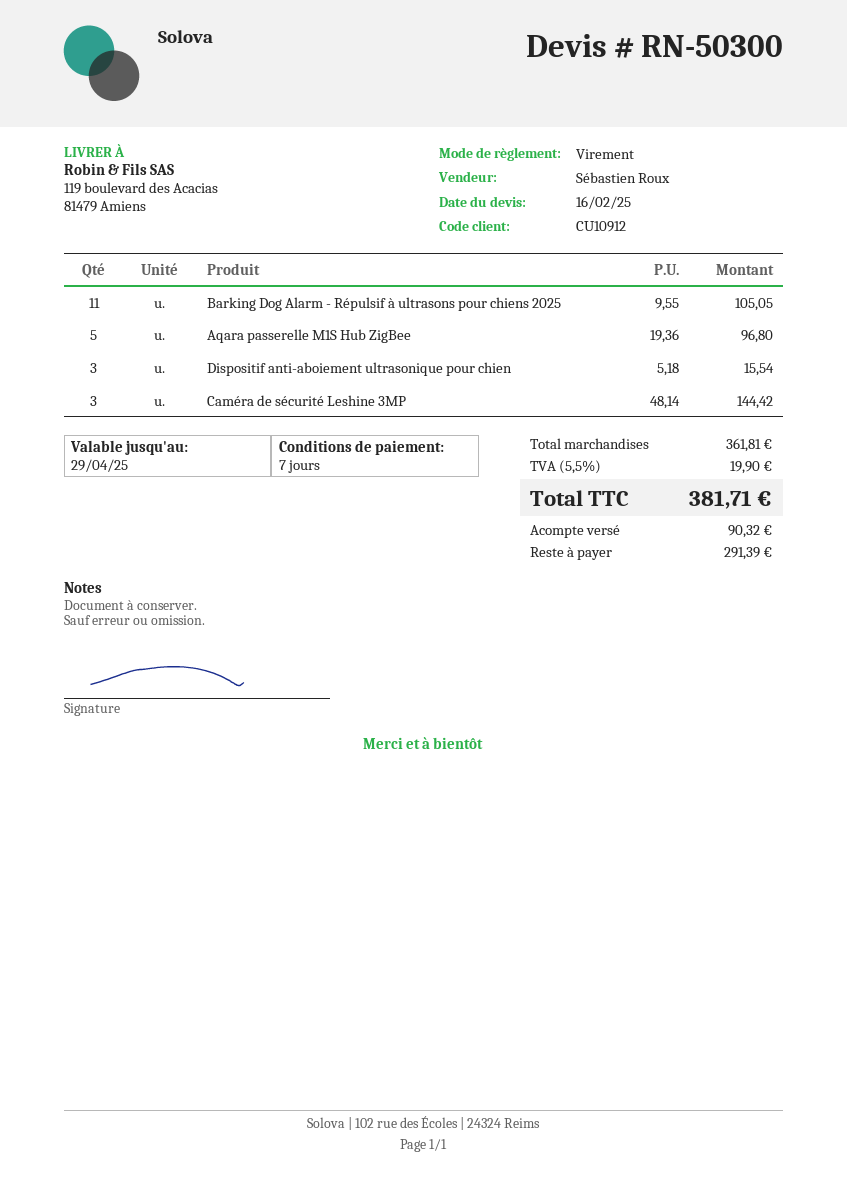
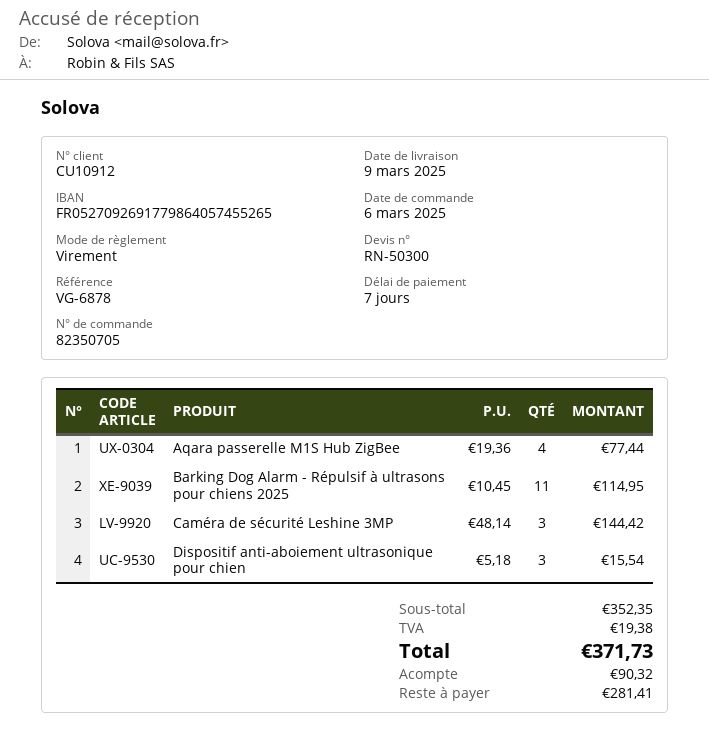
Barking Dog Alarm - Répulsif à ultrasons pour chiens 2025: 11 x 9.55 = 105.05 -> 11 x 10.45 = 114.95
Aqara passerelle M1S Hub ZigBee: 5 x 19.36 = 96.80 -> 4 x 19.36 = 77.44
subtotal: 361.81 -> 352.35
tax: 19.90 -> 19.38
total: 381.71 -> 371.73
balance: 291.39 -> 281.41

